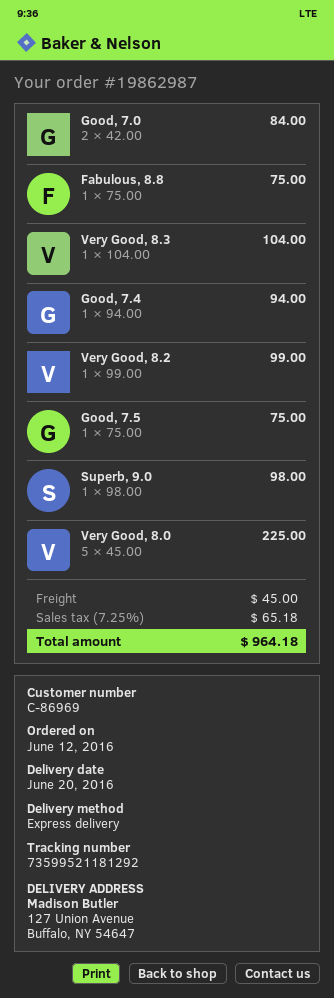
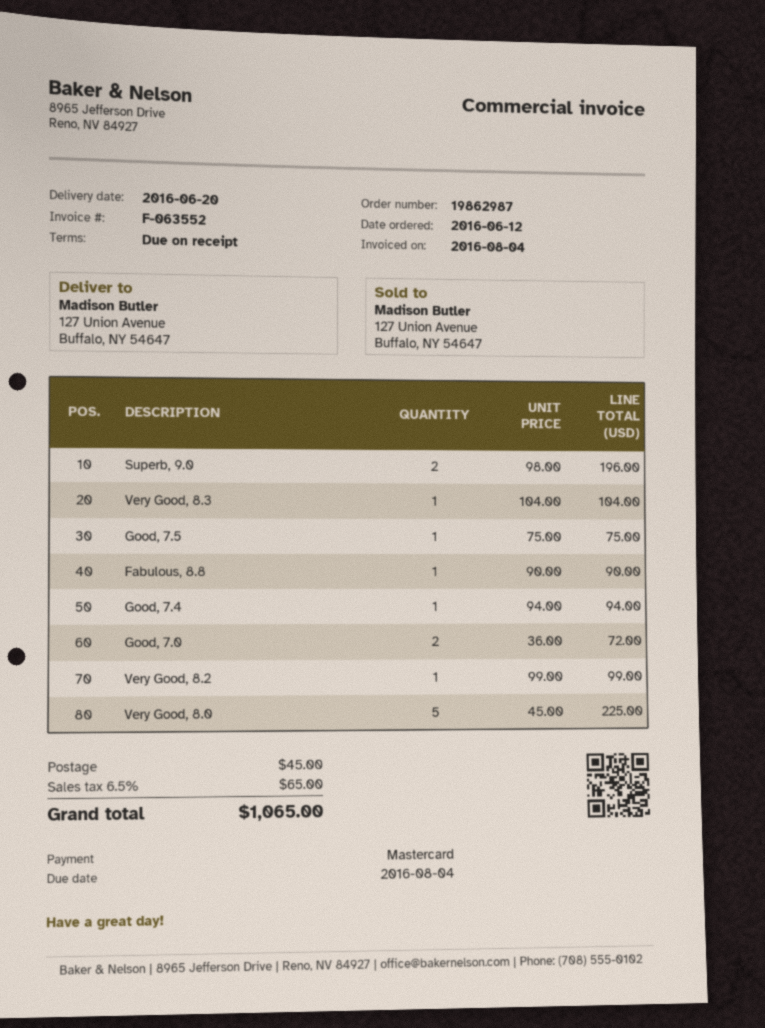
Good, 7.0: 2 x 42.00 = 84.00 -> 2 x 36.00 = 72.00
Fabulous, 8.8: 1 x 75.00 = 75.00 -> 1 x 90.00 = 90.00
Superb, 9.0: 1 x 98.00 = 98.00 -> 2 x 98.00 = 196.00
tax: 7.25% = 65.18 -> 6.5% = 65.00
total: 964.18 -> 1065.00

